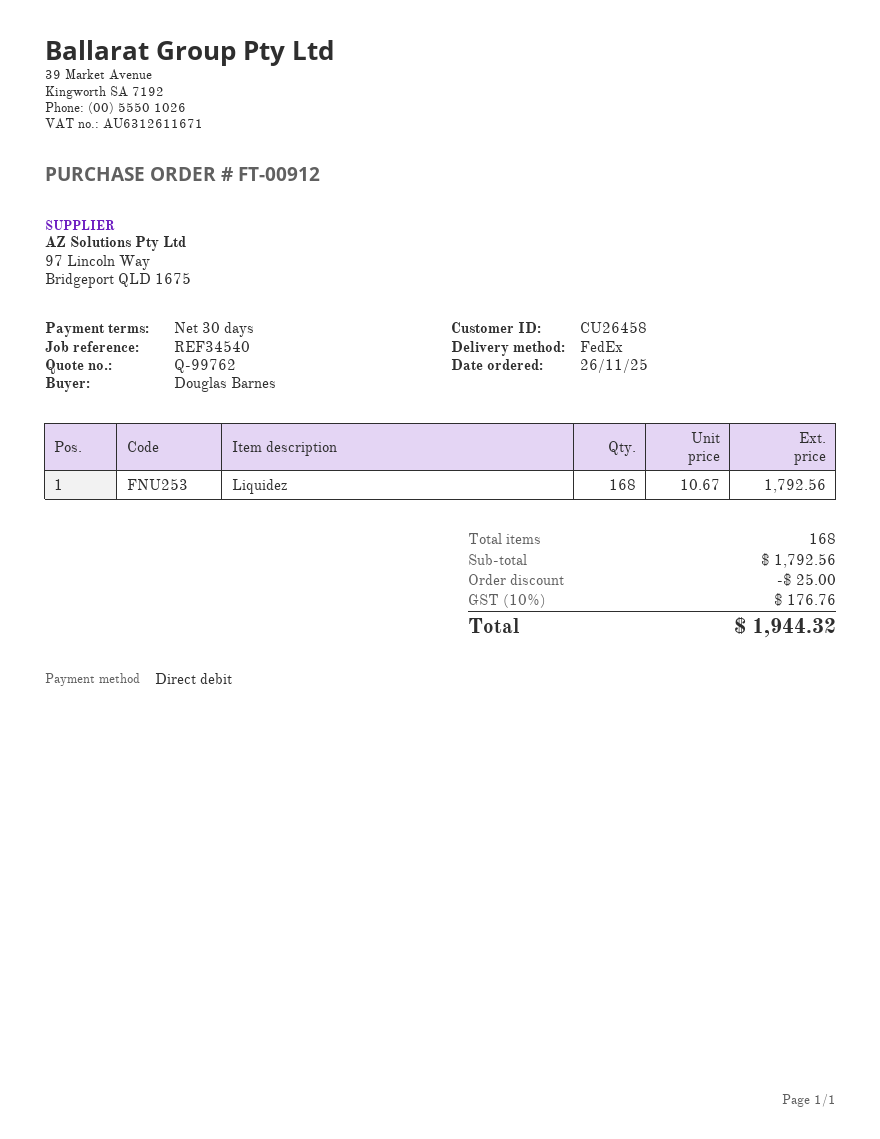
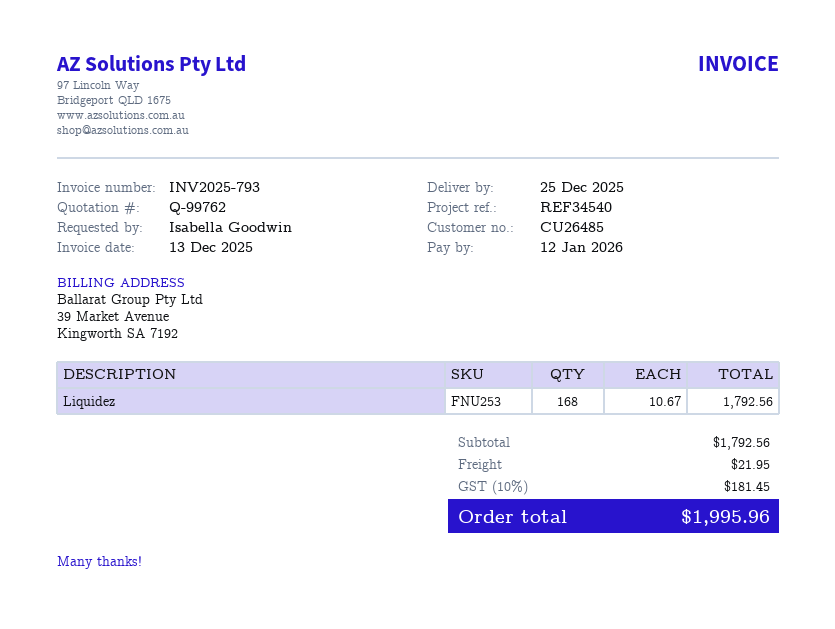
customer number: CU26458 -> CU26485
ordered by: Douglas Barnes -> Isabella Goodwin
discount: 25.00 -> none
shipping: none -> 21.95
tax: 10% = 176.76 -> 10% = 181.45
total: 1944.32 -> 1995.96

